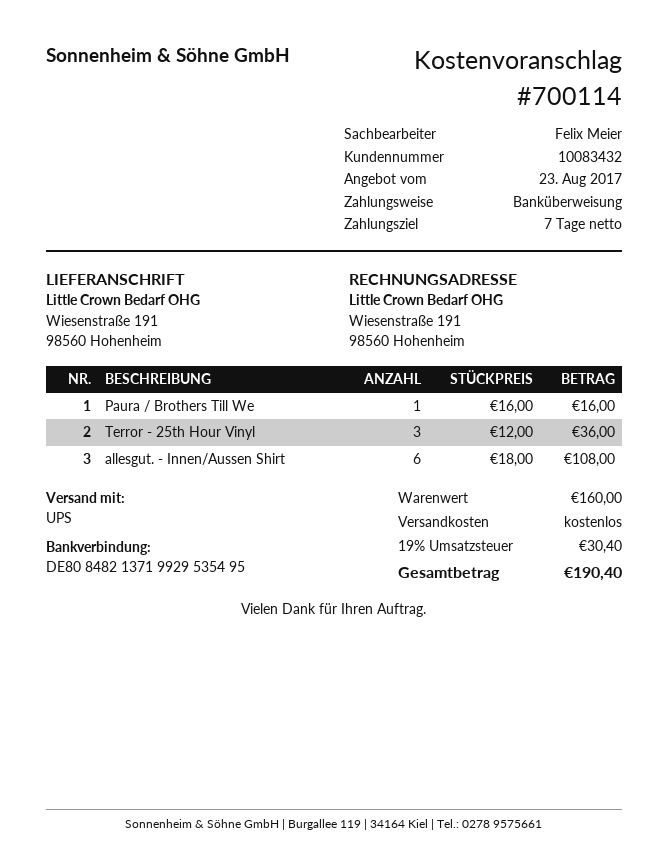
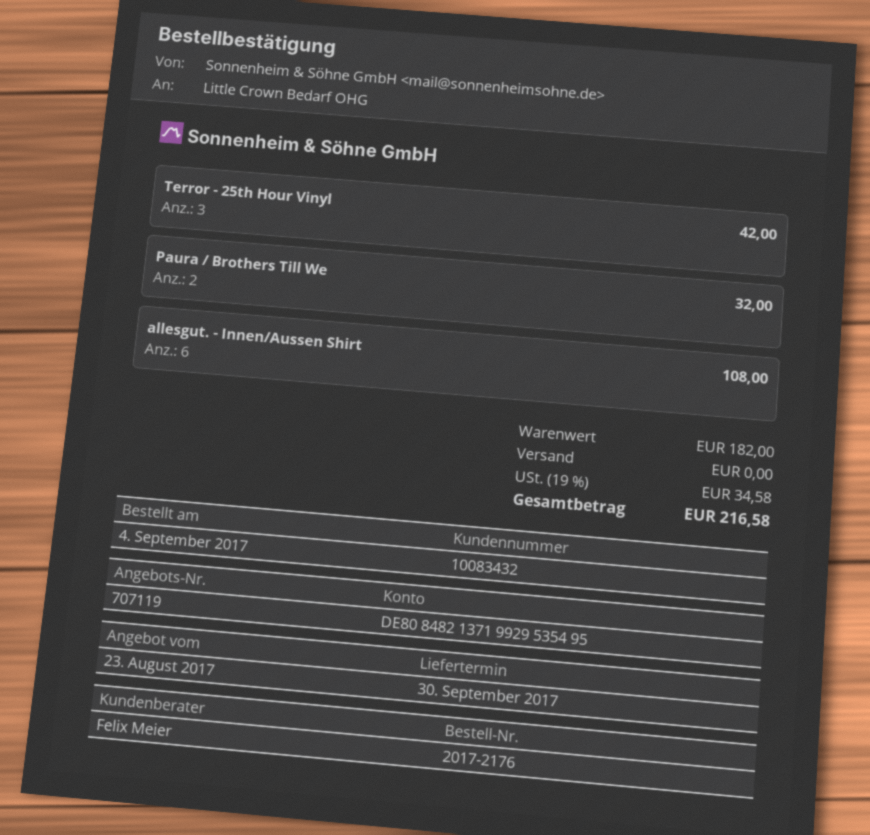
quote number: 700114 -> 707119
Paura / Brothers Till We: 1 for 16.00 -> 2 for 32.00
Terror - 25th Hour Vinyl: 3 for 36.00 -> 3 for 42.00
subtotal: 160.00 -> 182.00
tax: 19% = 30.40 -> 19% = 34.58
total: 190.40 -> 216.58

